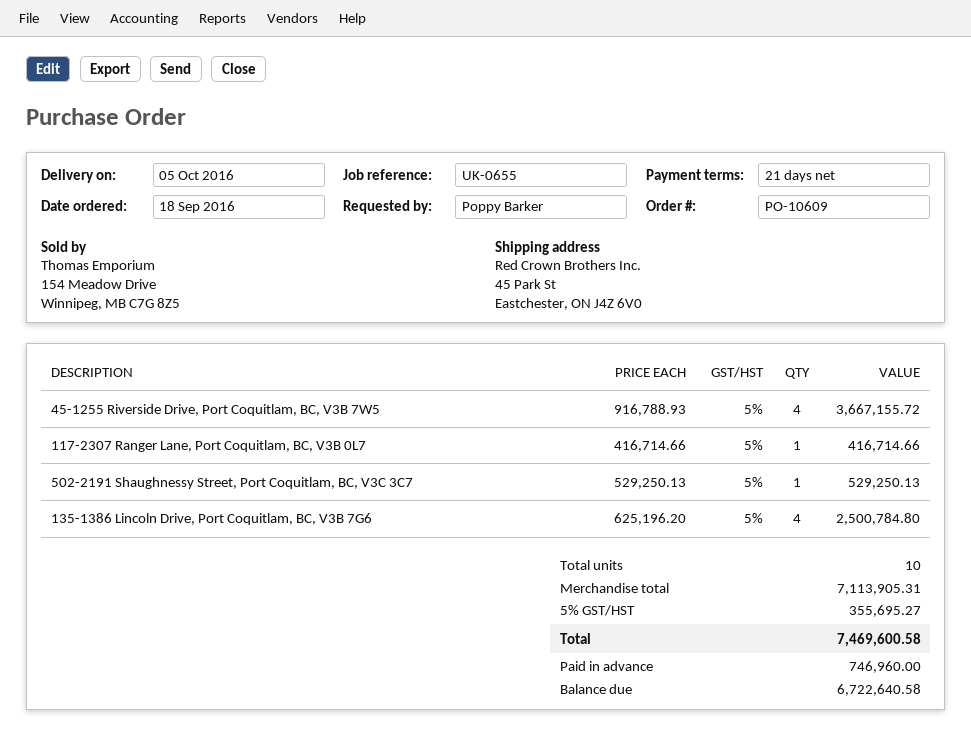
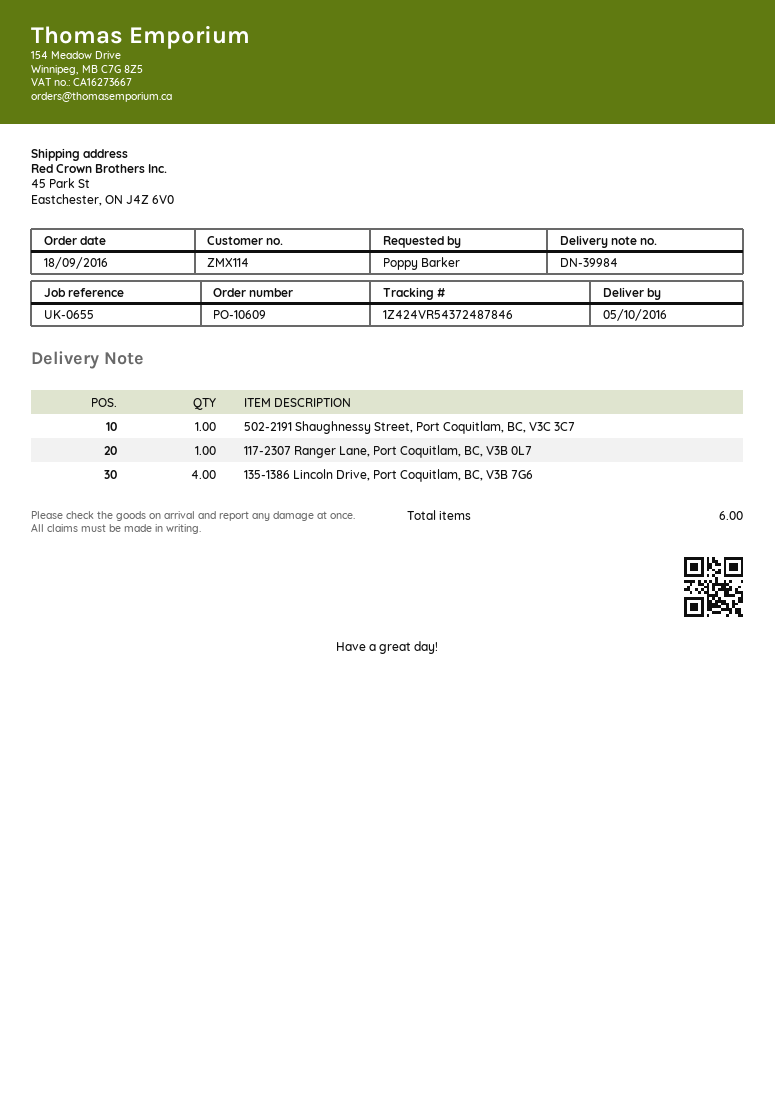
45-1255 Riverside Drive, Port Coquitlam, BC, V3B 7W5: 4 -> none
total quantity: 10 -> 6

